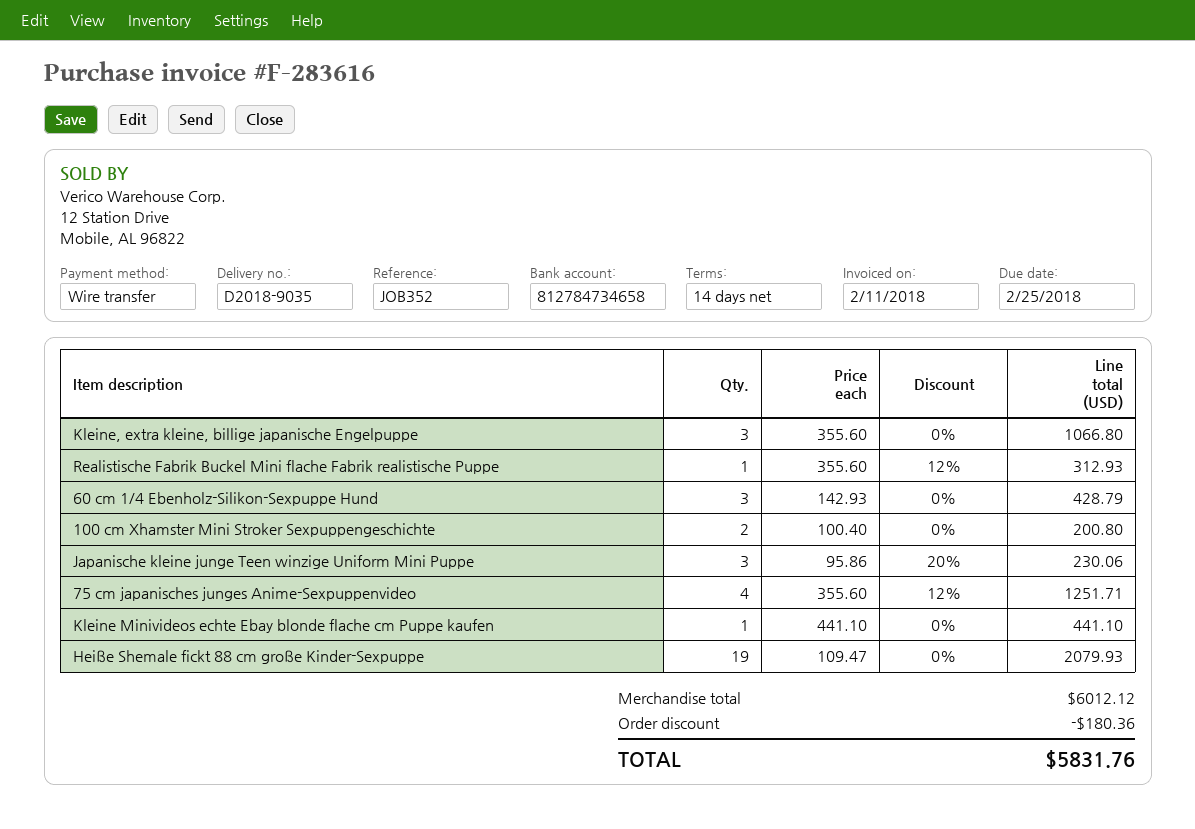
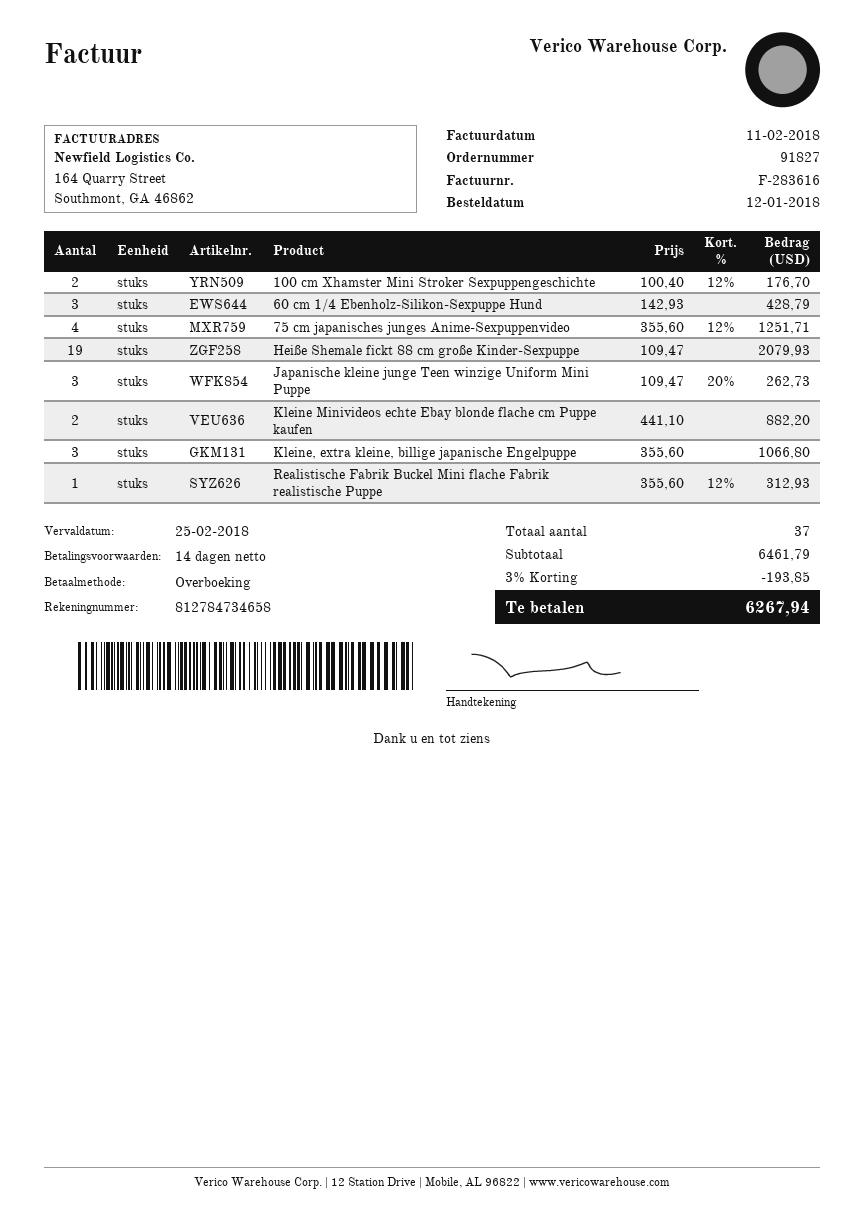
100 cm Xhamster Mini Stroker Sexpuppengeschichte: 2 x 100.40 = 200.80 -> 2 x 100.40 - 12% = 176.70
Japanische kleine junge Teen winzige Uniform Mini Puppe: 3 x 95.86 - 20% = 230.06 -> 3 x 109.47 - 20% = 262.73
Kleine Minivideos echte Ebay blonde flache cm Puppe kaufen: 1 x 441.10 = 441.10 -> 2 x 441.10 = 882.20
subtotal: 6012.12 -> 6461.79
discount: 180.36 -> 193.85
total: 5831.76 -> 6267.94

